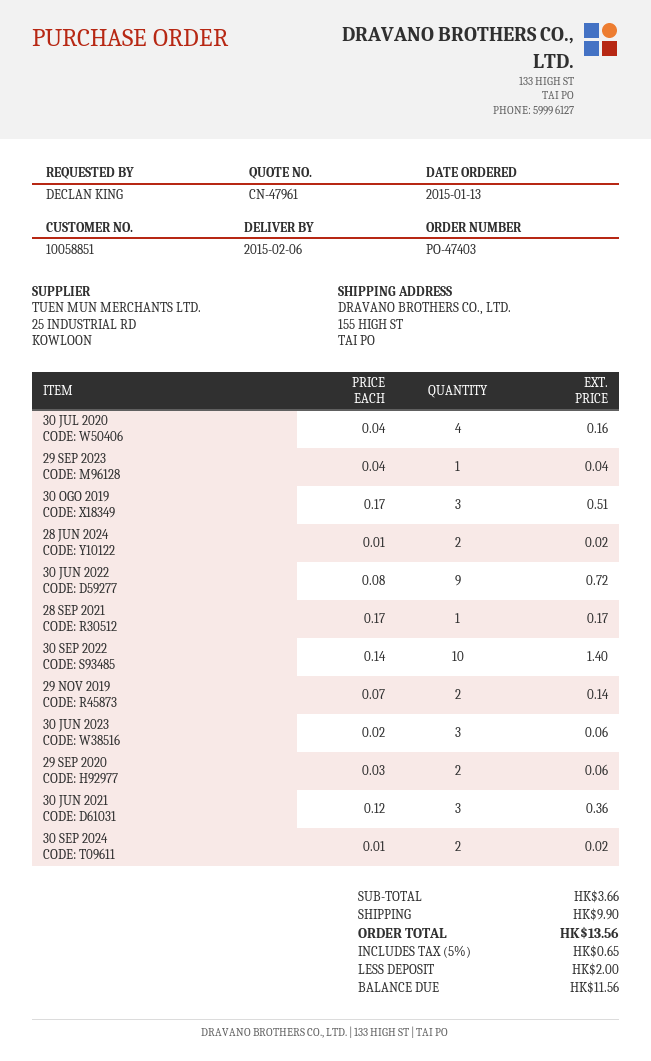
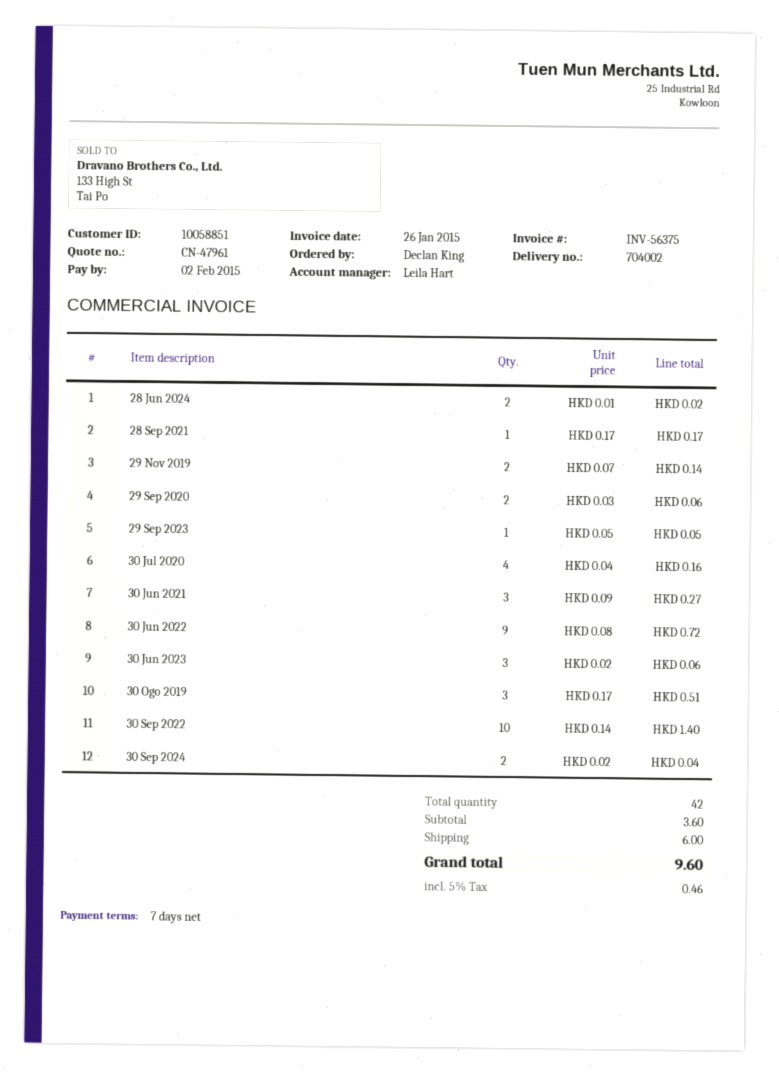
29 SEP 2023: 1 x 0.04 = 0.04 -> 1 x 0.05 = 0.05
30 JUN 2021: 3 x 0.12 = 0.36 -> 3 x 0.09 = 0.27
30 SEP 2024: 2 x 0.01 = 0.02 -> 2 x 0.02 = 0.04
subtotal: 3.66 -> 3.60
shipping: 9.90 -> 6.00
tax: 5% = 0.65 -> 5% = 0.46
total: 13.56 -> 9.60

